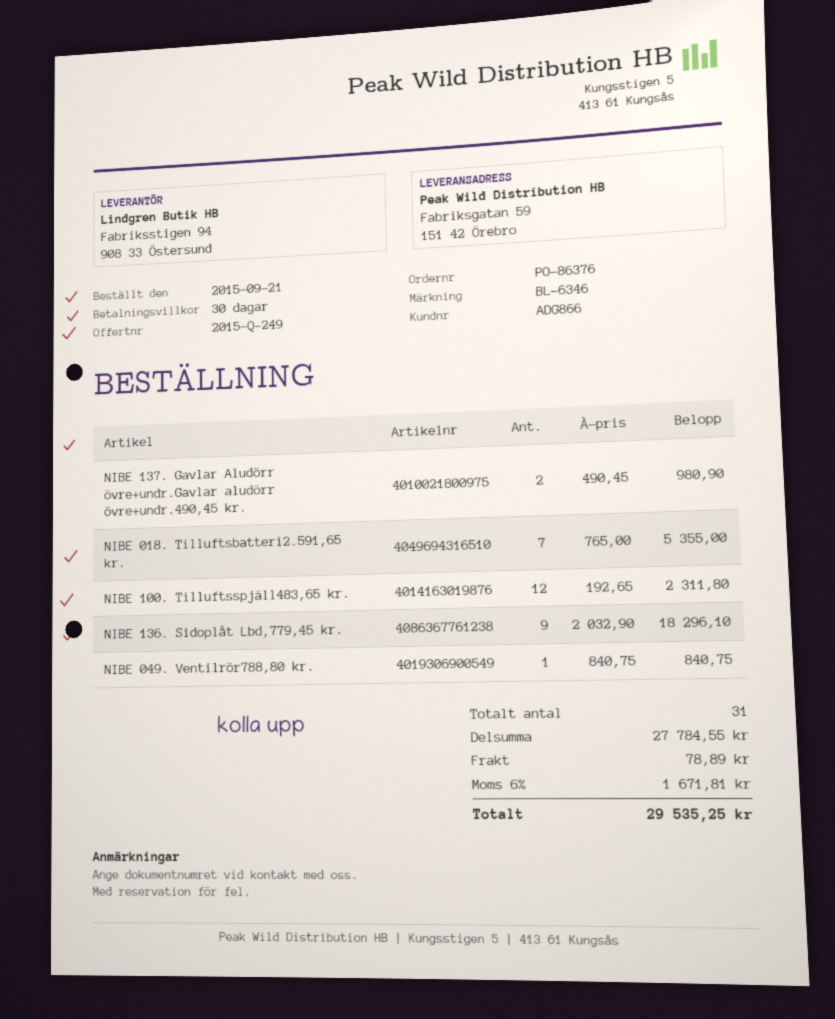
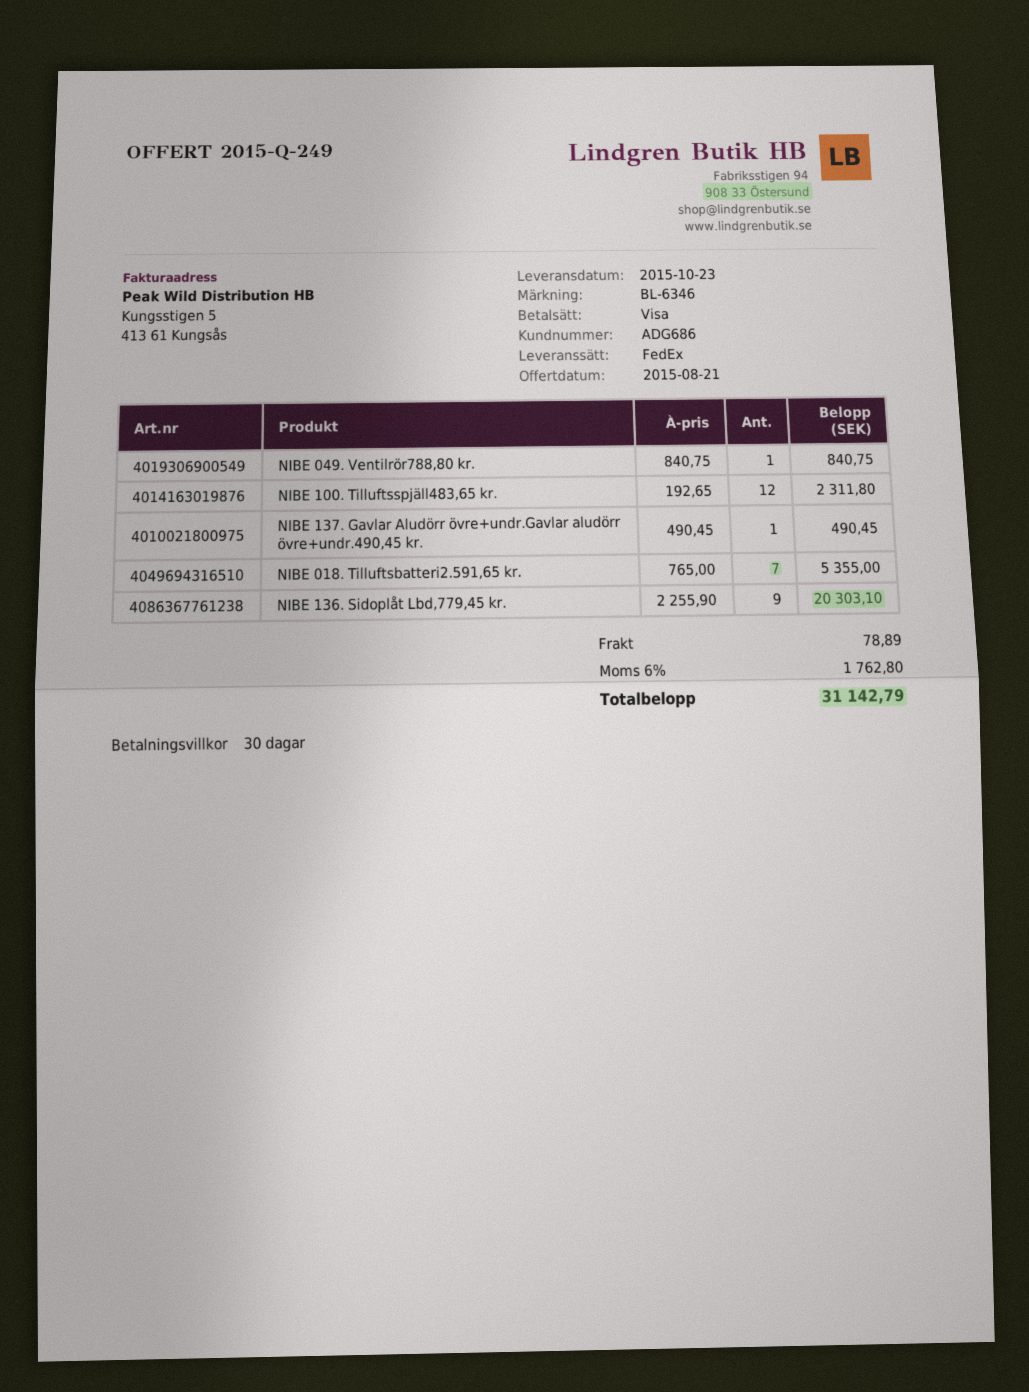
customer number: ADG866 -> ADG686
NIBE 137. Gavlar Aludörr övre+undr.Gavlar aludörr övre+undr.490,45 kr.: 2 x 490.45 = 980.90 -> 1 x 490.45 = 490.45
NIBE 136. Sidoplåt Lbd,779,45 kr.: 9 x 2032.90 = 18296.10 -> 9 x 2255.90 = 20303.10
tax: 6% = 1671.81 -> 6% = 1762.80
total: 29535.25 -> 31142.79

